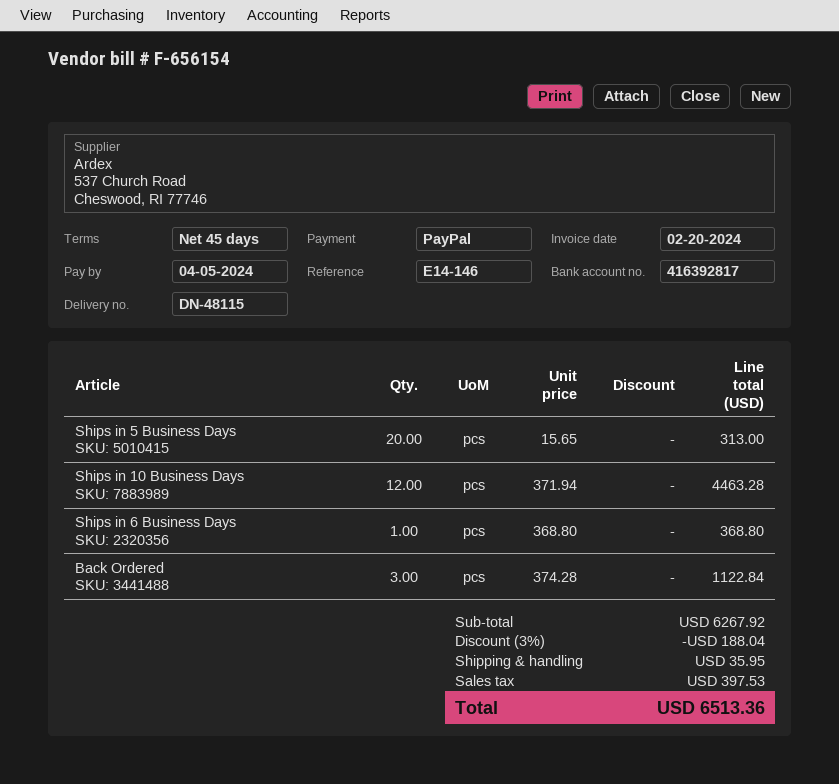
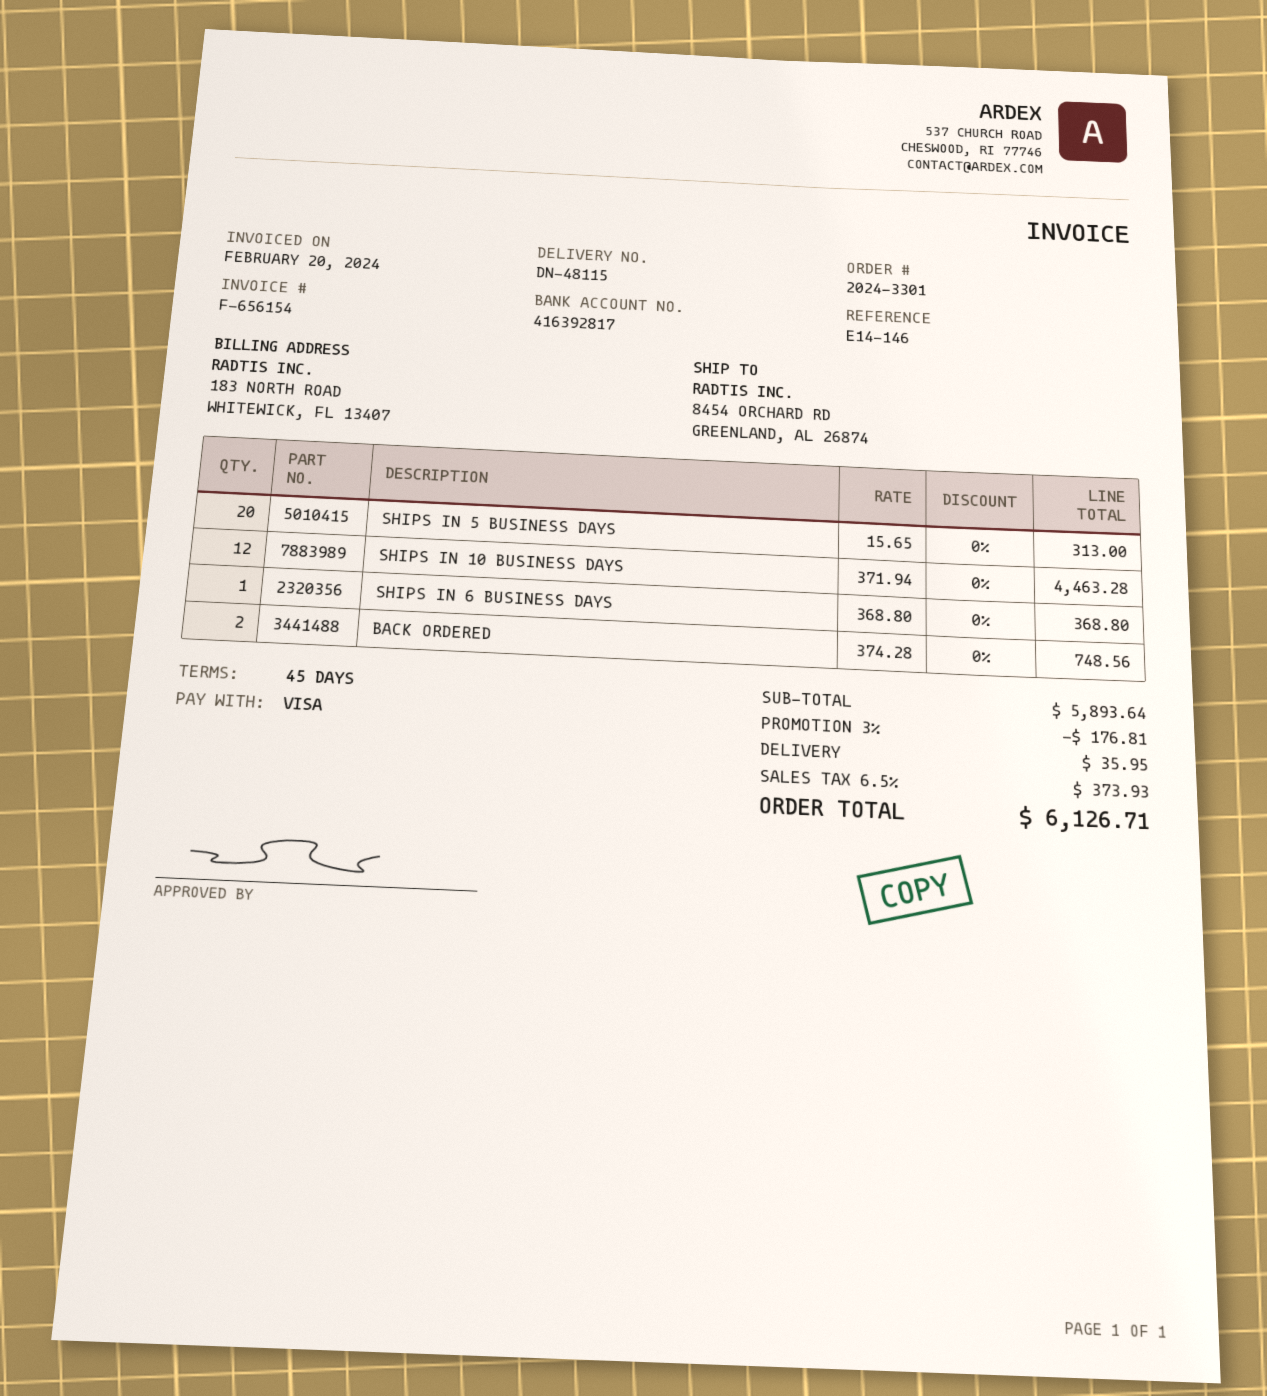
payment method: PayPal -> Visa
Back Ordered: 3 x 374.28 = 1122.84 -> 2 x 374.28 = 748.56
subtotal: 6267.92 -> 5893.64
discount: 3% = 188.04 -> 3% = 176.81
tax: 397.53 -> 373.93
total: 6513.36 -> 6126.71

